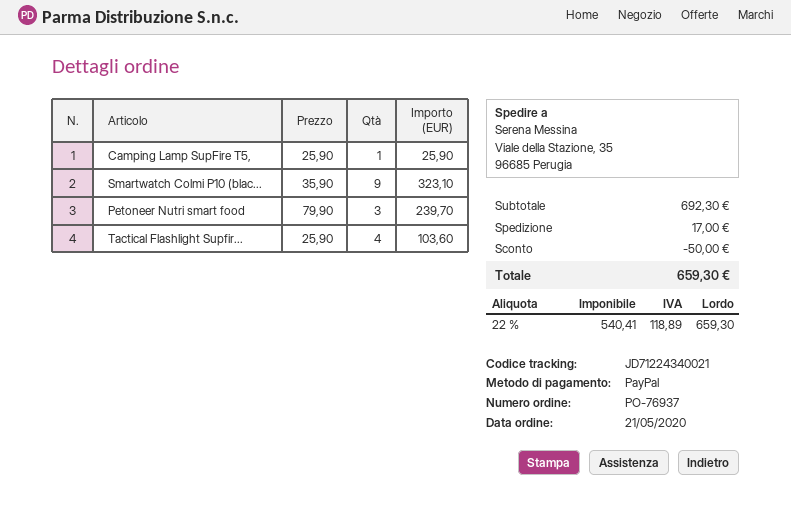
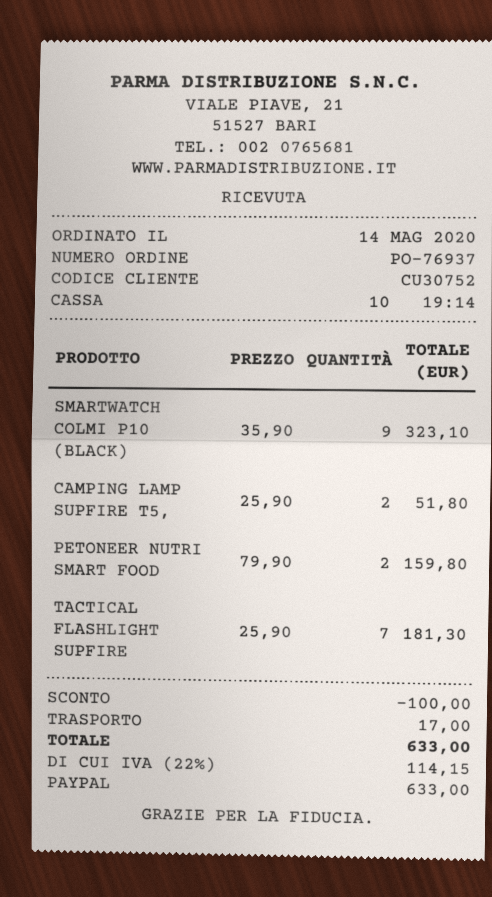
order date: 2020-05-21 -> 2020-05-14
Camping Lamp SupFire T5,: 1 x 25.90 = 25.90 -> 2 x 25.90 = 51.80
Petoneer Nutri smart food: 3 x 79.90 = 239.70 -> 2 x 79.90 = 159.80
Tactical Flashlight Supfir...: 4 x 25.90 = 103.60 -> 7 x 25.90 = 181.30
discount: 50.00 -> 100.00
tax: 22% = 118.89 -> 22% = 114.15
total: 659.30 -> 633.00

